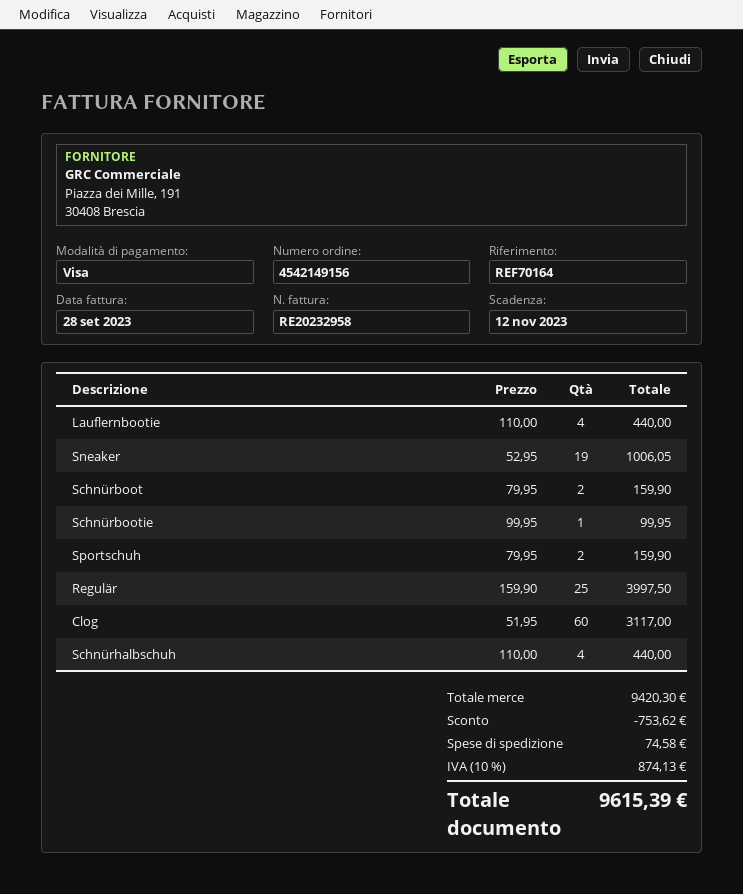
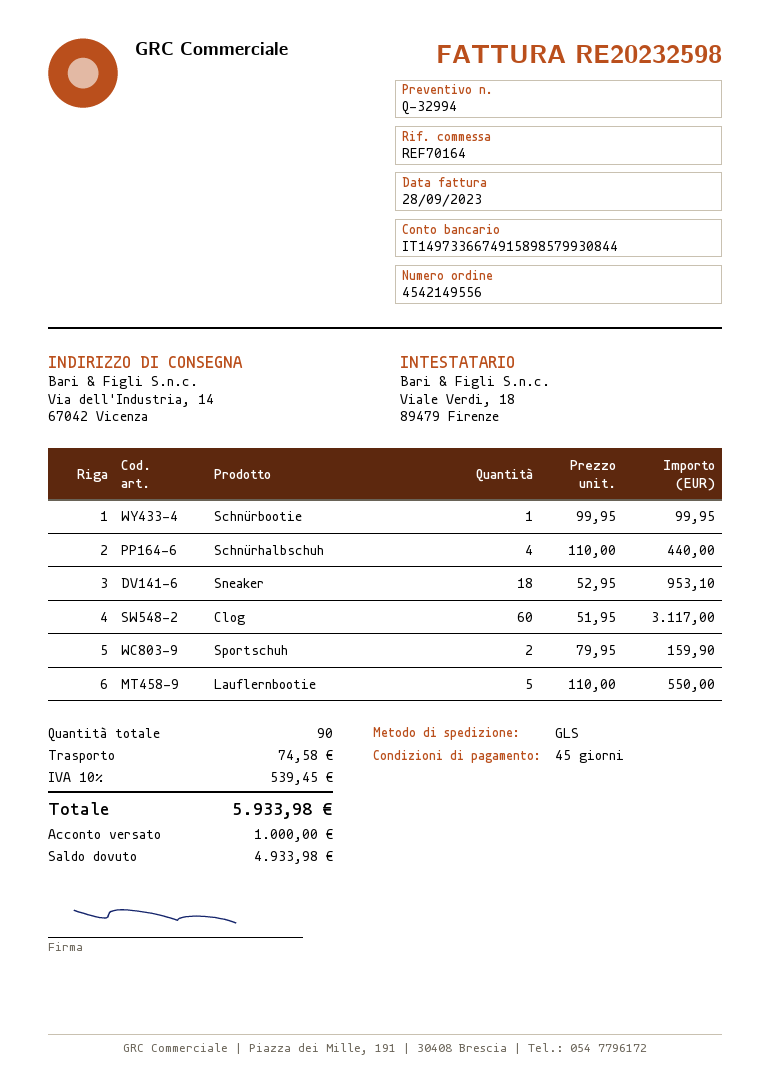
order number: 4542149156 -> 4542149556
invoice number: RE20232958 -> RE20232598
Lauflernbootie: 4 x 110.00 = 440.00 -> 5 x 110.00 = 550.00
Sneaker: 19 x 52.95 = 1006.05 -> 18 x 52.95 = 953.10
Schnürboot: 2 x 79.95 = 159.90 -> none
Regulär: 25 x 159.90 = 3997.50 -> none
discount: 753.62 -> none
tax: 10% = 874.13 -> 10% = 539.45
total: 9615.39 -> 5933.98

